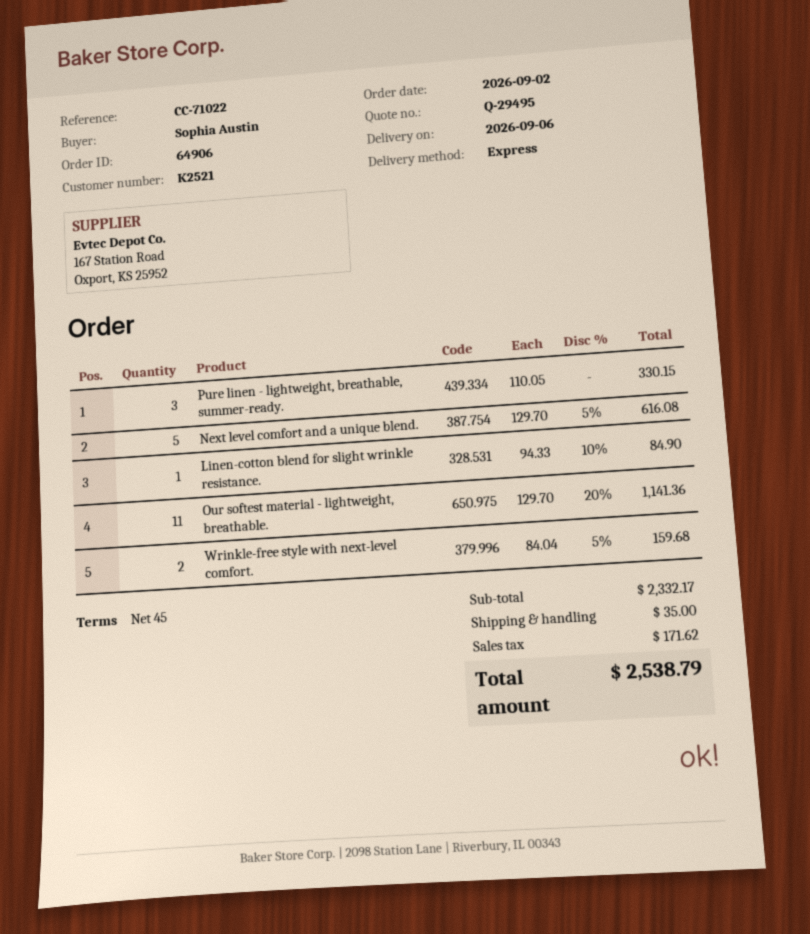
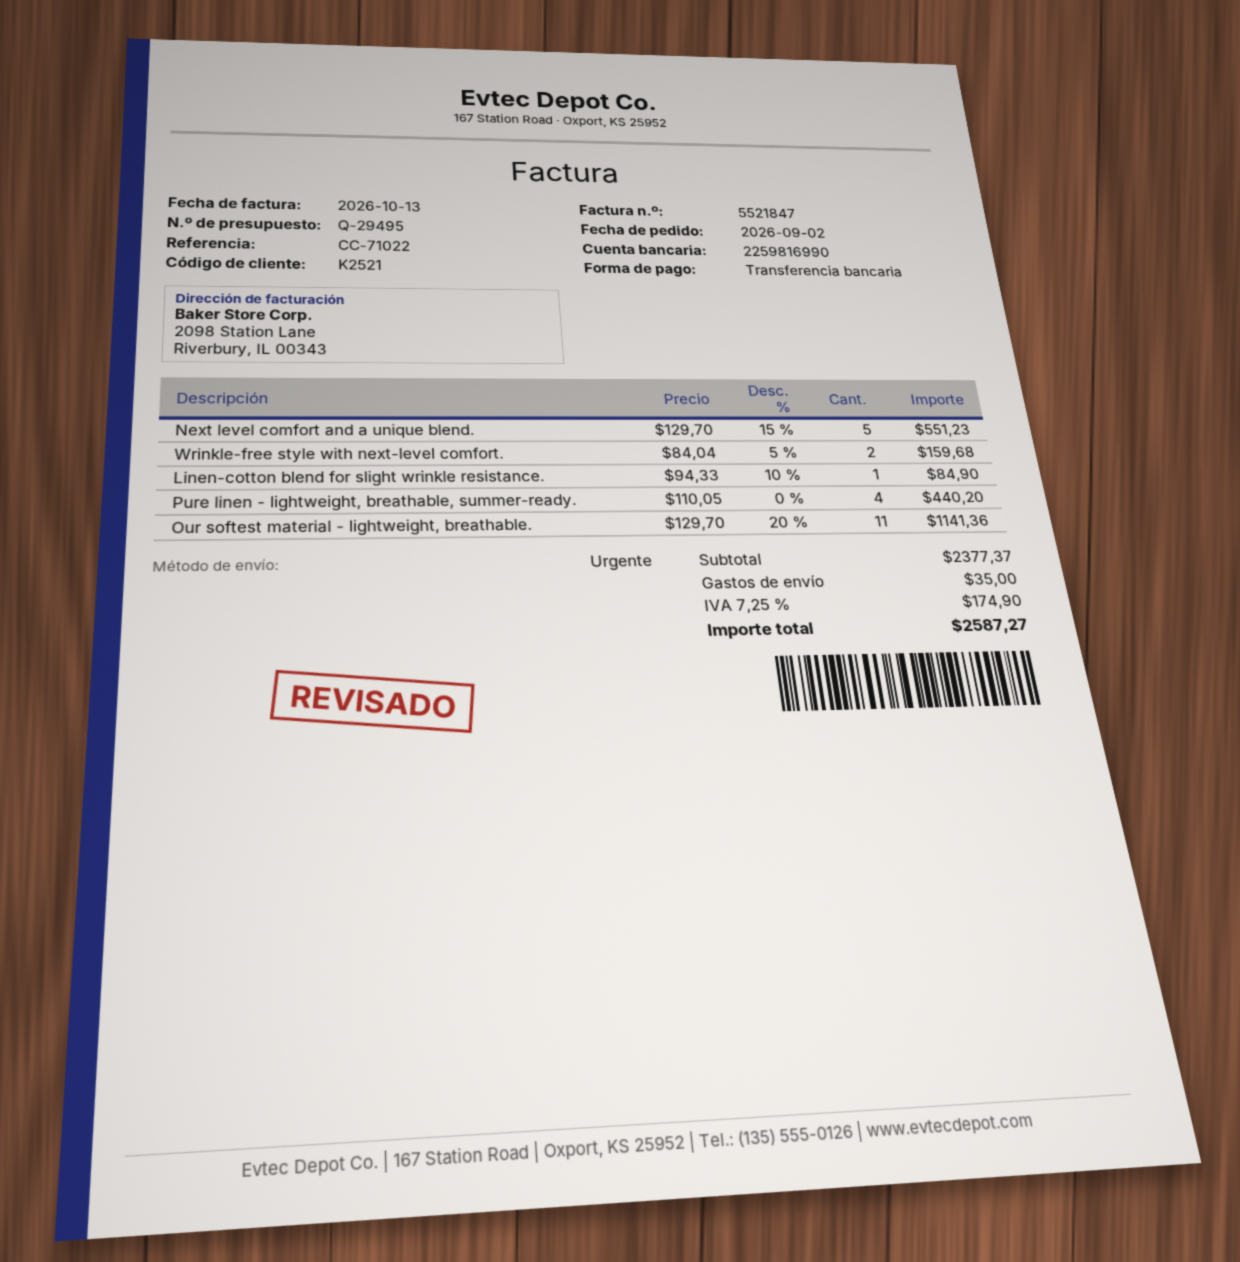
Pure linen - lightweight, breathable, summer-ready.: 3 x 110.05 = 330.15 -> 4 x 110.05 = 440.20
Next level comfort and a unique blend.: 5 x 129.70 - 5% = 616.08 -> 5 x 129.70 - 15% = 551.23
subtotal: 2332.17 -> 2377.37
tax: 171.62 -> 174.90
total: 2538.79 -> 2587.27

